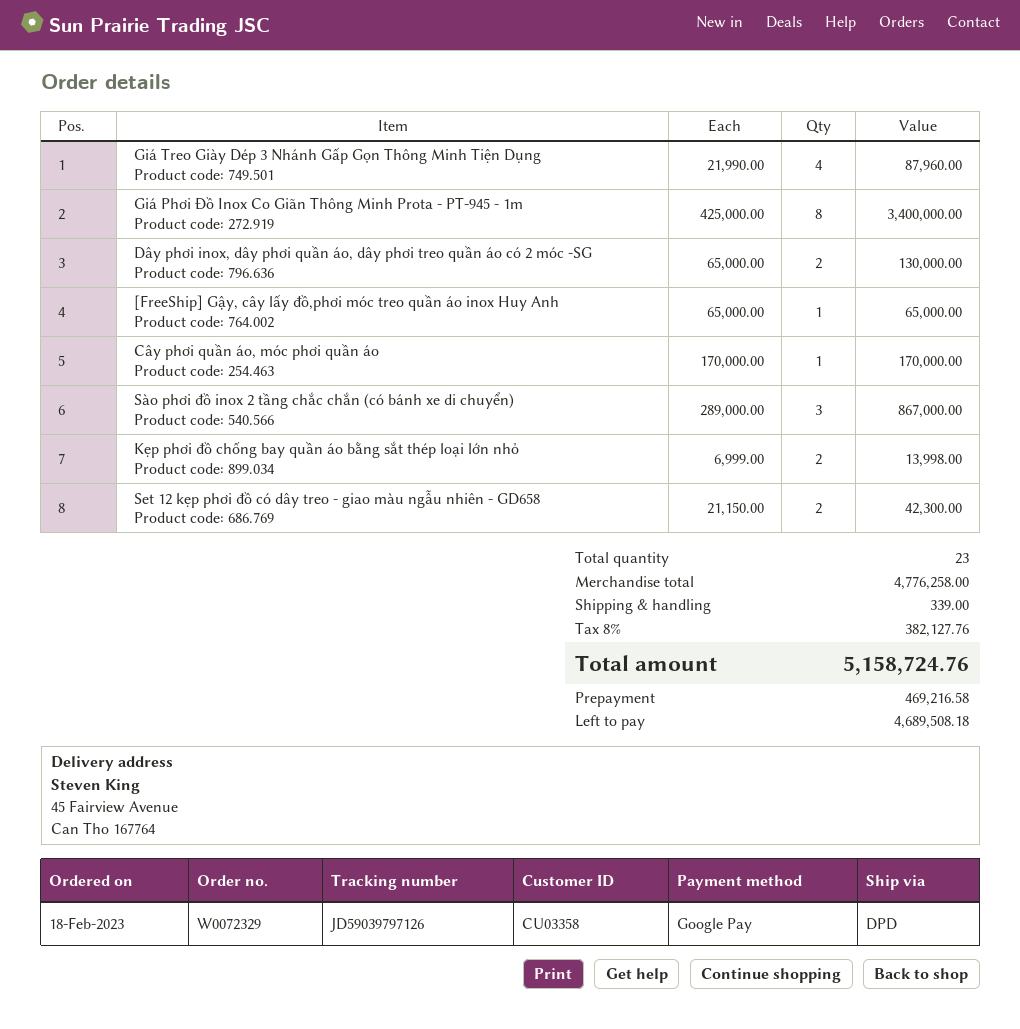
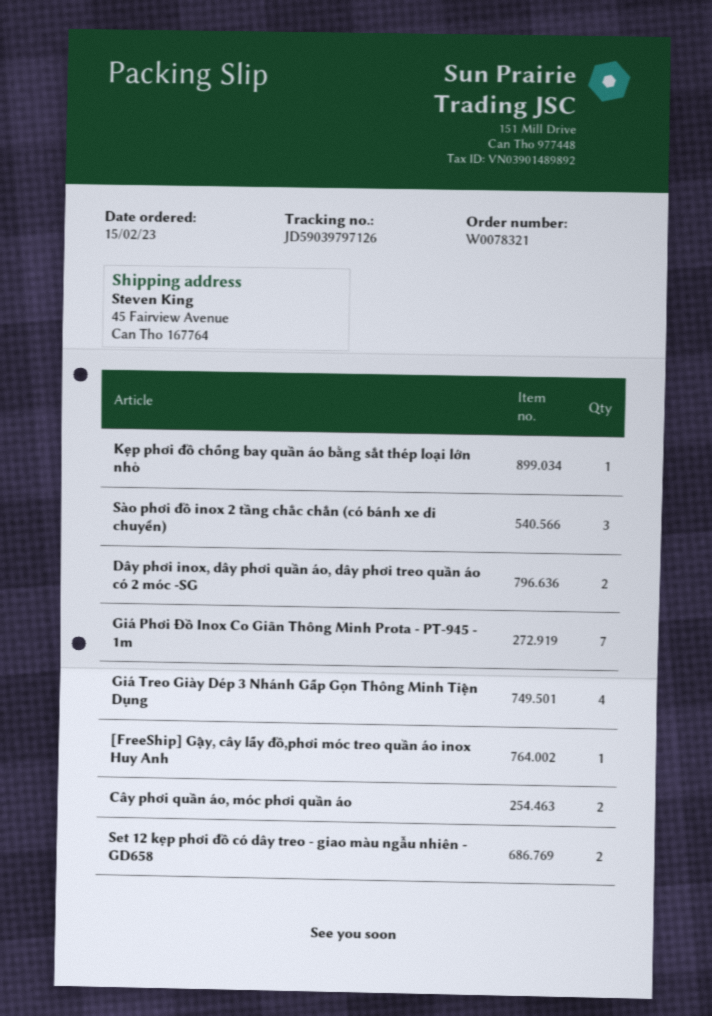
order number: W0072329 -> W0078321
order date: 2023-02-18 -> 2023-02-15
Giá Phơi Đồ Inox Co Giãn Thông Minh Prota - PT-945 - 1m: 8 -> 7
Cây phơi quần áo, móc phơi quần áo: 1 -> 2
Kẹp phơi đồ chống bay quần áo bằng sắt thép loại lớn nhỏ: 2 -> 1

